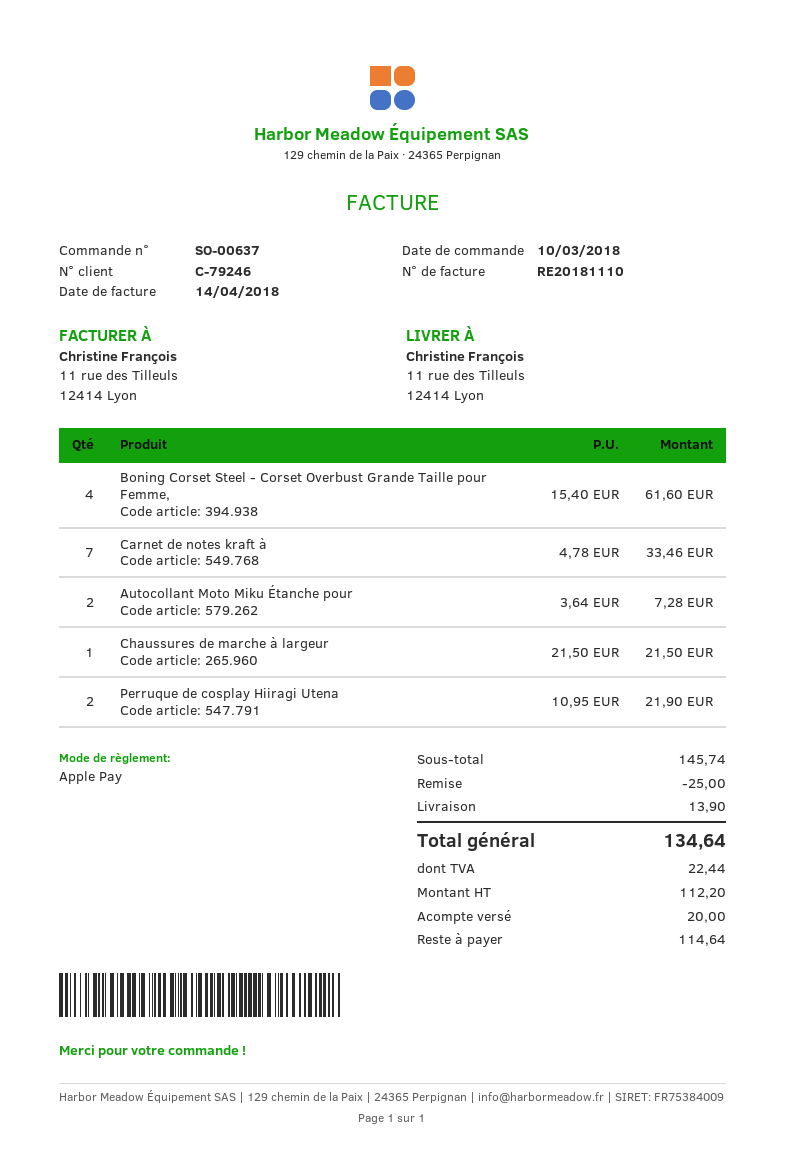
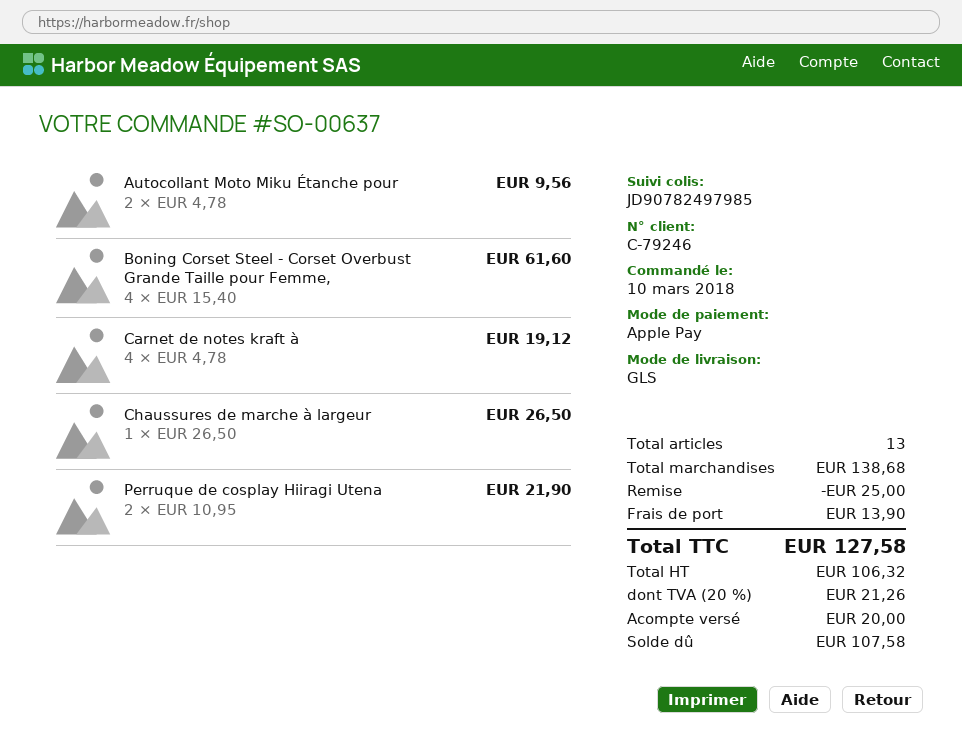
Carnet de notes kraft à: 7 x 4.78 = 33.46 -> 4 x 4.78 = 19.12
Autocollant Moto Miku Étanche pour: 2 x 3.64 = 7.28 -> 2 x 4.78 = 9.56
Chaussures de marche à largeur: 1 x 21.50 = 21.50 -> 1 x 26.50 = 26.50
subtotal: 145.74 -> 138.68
net: 112.20 -> 106.32
tax: 22.44 -> 21.26
total: 134.64 -> 127.58
balance: 114.64 -> 107.58

